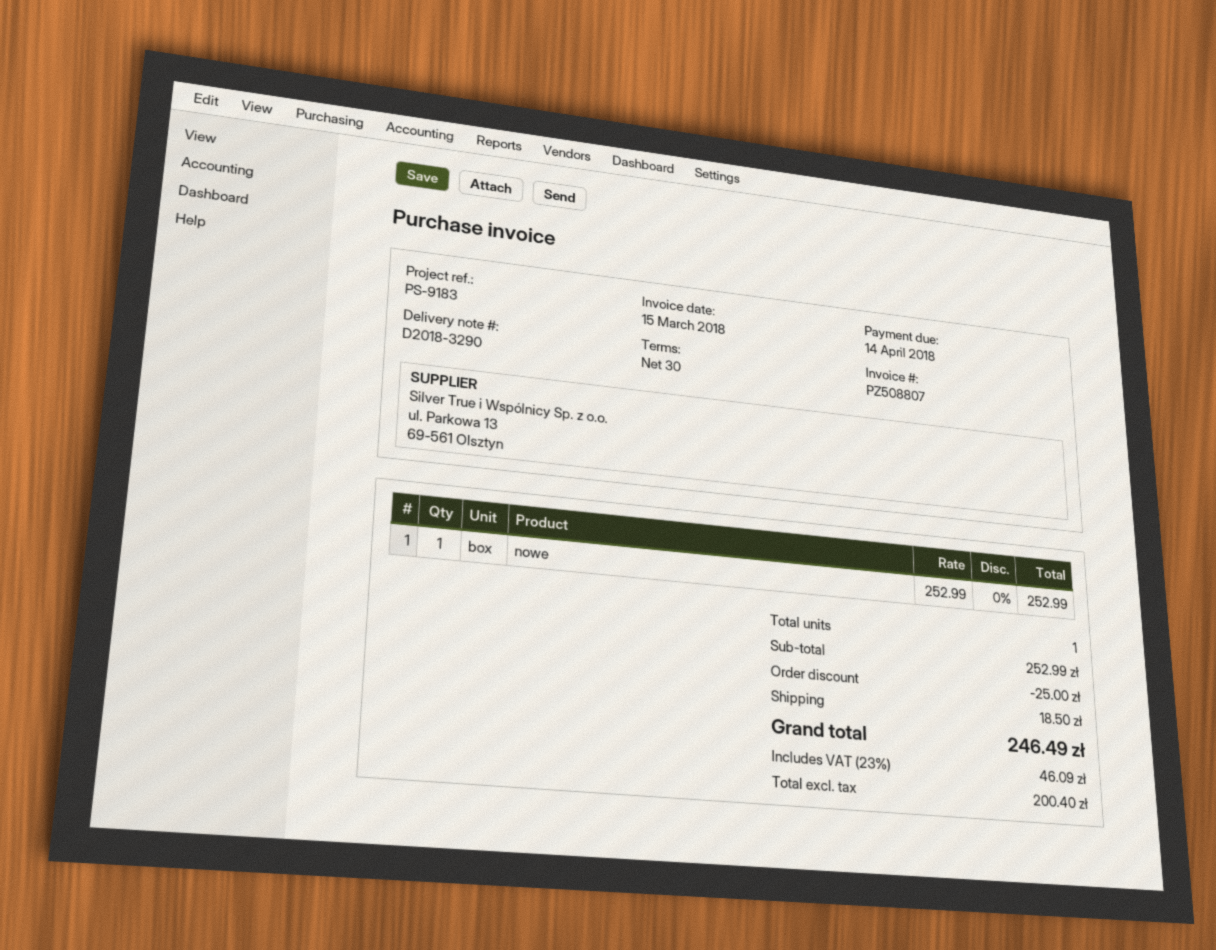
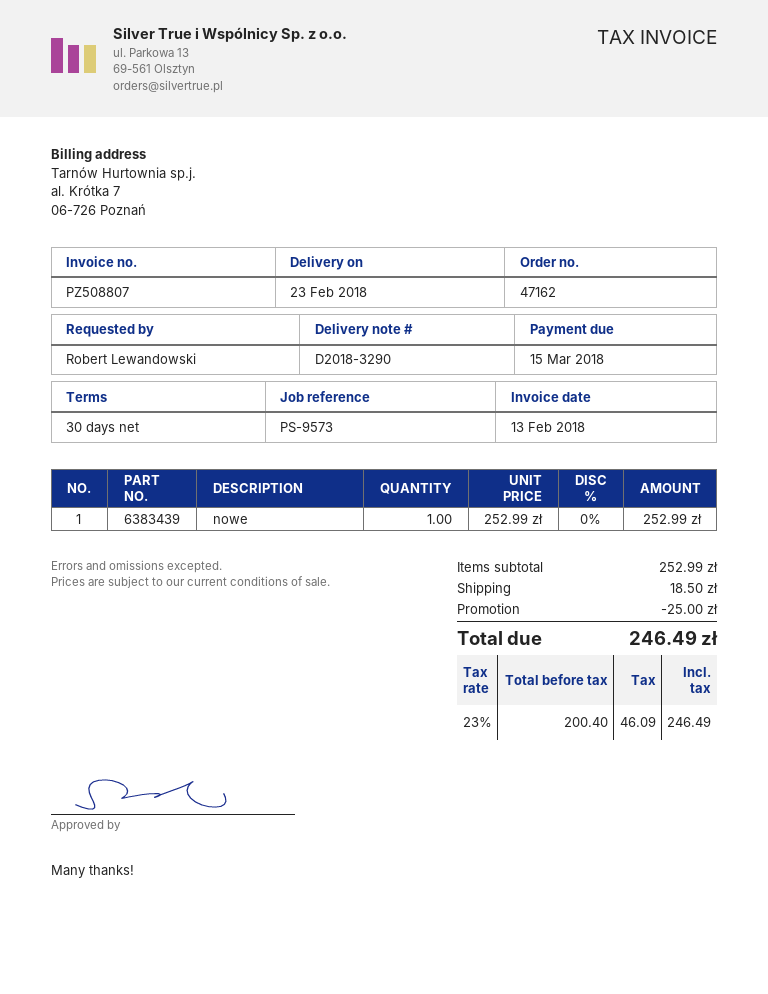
invoice date: 2018-03-15 -> 2018-02-13
due date: 2018-04-14 -> 2018-03-15
reference: PS-9183 -> PS-9573

